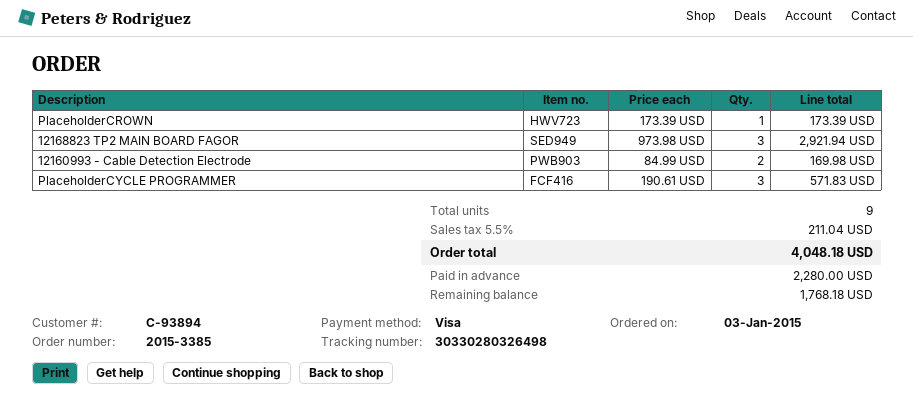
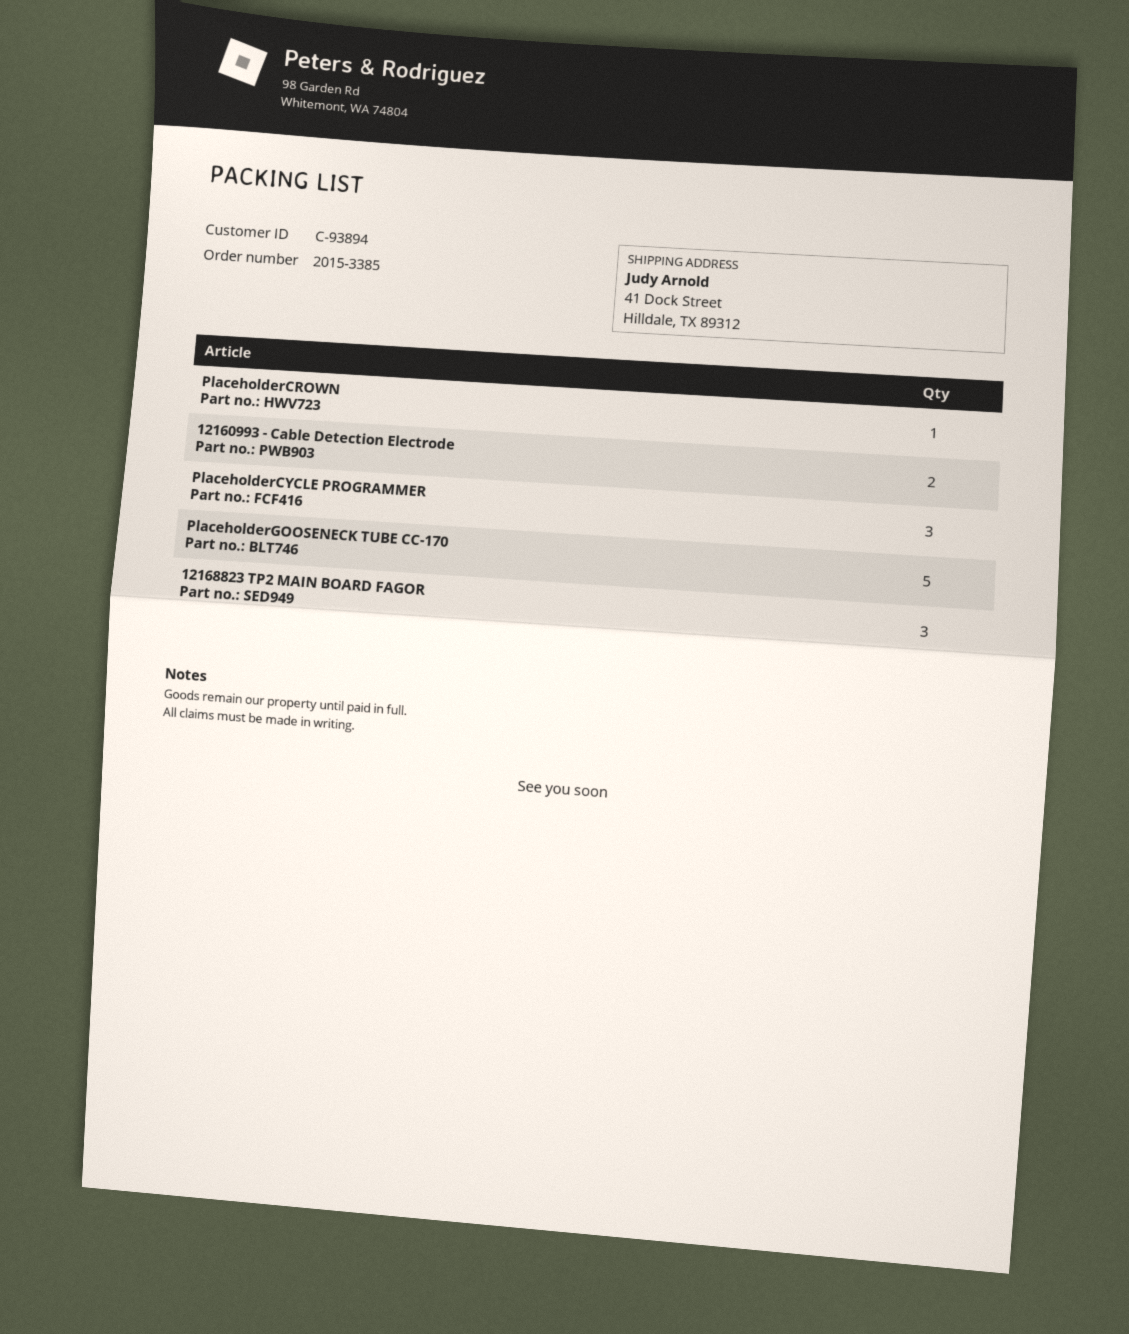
PlaceholderGOOSENECK TUBE CC-170: none -> 5

